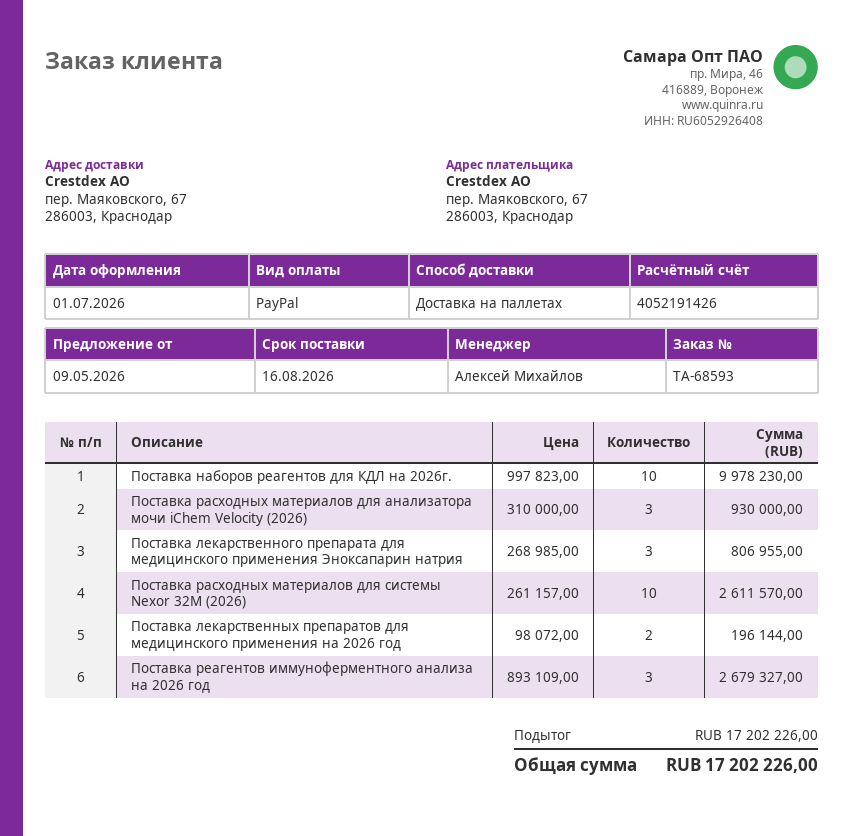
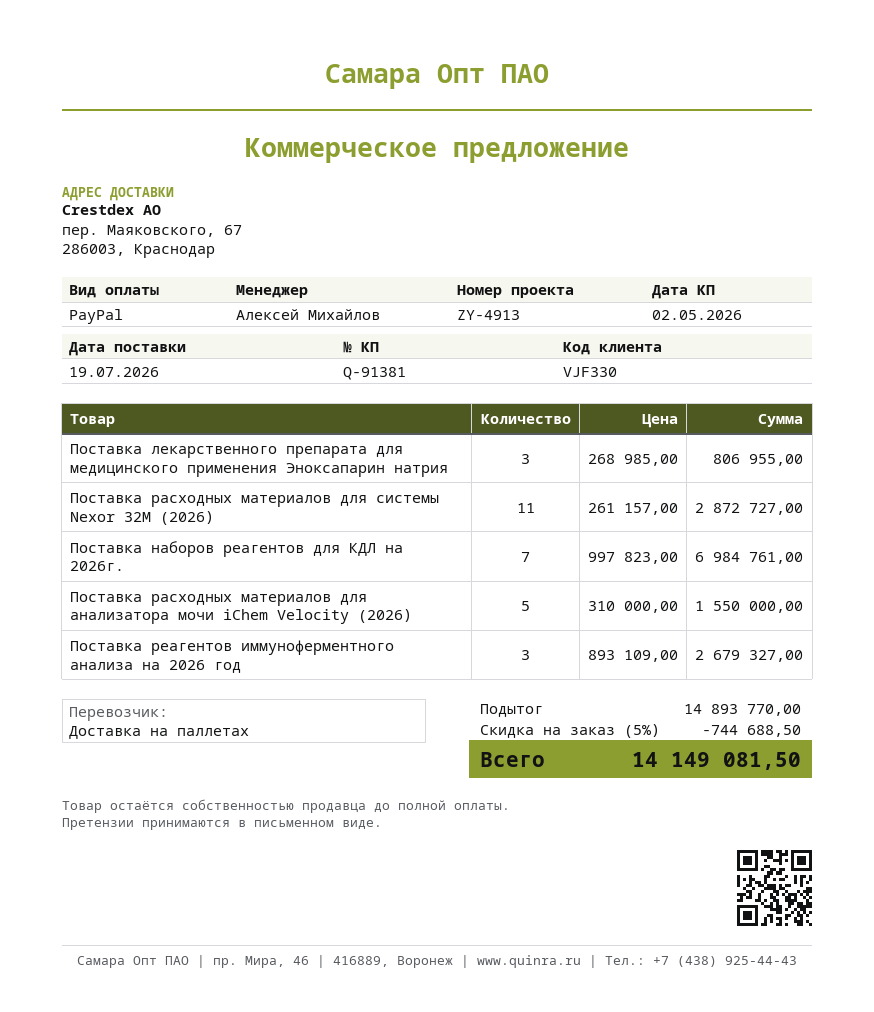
quote date: 2026-05-09 -> 2026-05-02
delivery date: 2026-08-16 -> 2026-07-19
Поставка наборов реагентов для КДЛ на 2026г.: 10 x 997823.00 = 9978230.00 -> 7 x 997823.00 = 6984761.00
Поставка расходных материалов для анализатора мочи iChem Velocity (2026): 3 x 310000.00 = 930000.00 -> 5 x 310000.00 = 1550000.00
Поставка расходных материалов для системы Nexor 32M (2026): 10 x 261157.00 = 2611570.00 -> 11 x 261157.00 = 2872727.00
Поставка лекарственных препаратов для медицинского применения на 2026 год: 2 x 98072.00 = 196144.00 -> none
subtotal: 17202226.00 -> 14893770.00
discount: none -> 5% = 744688.50
total: 17202226.00 -> 14149081.50

